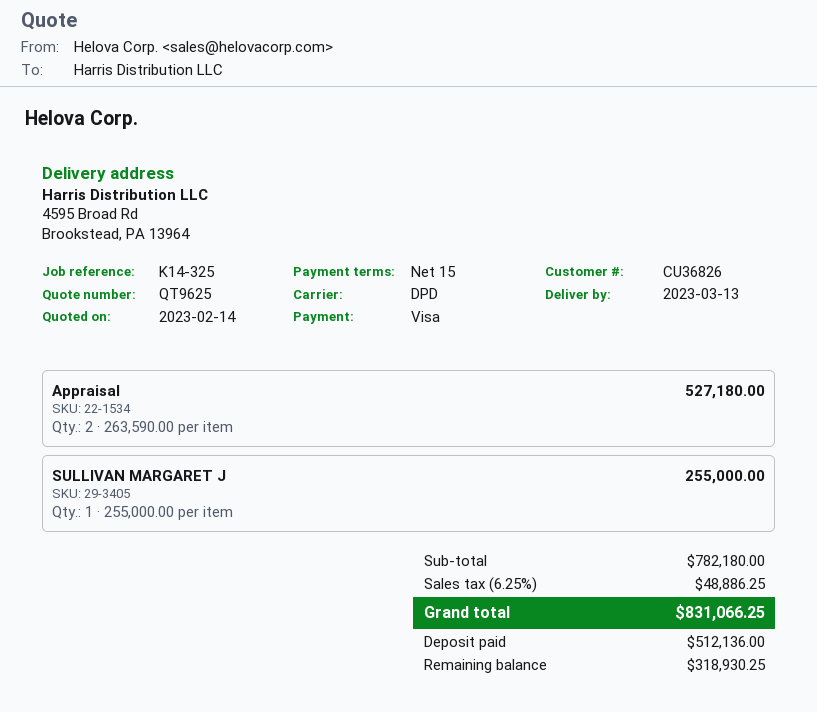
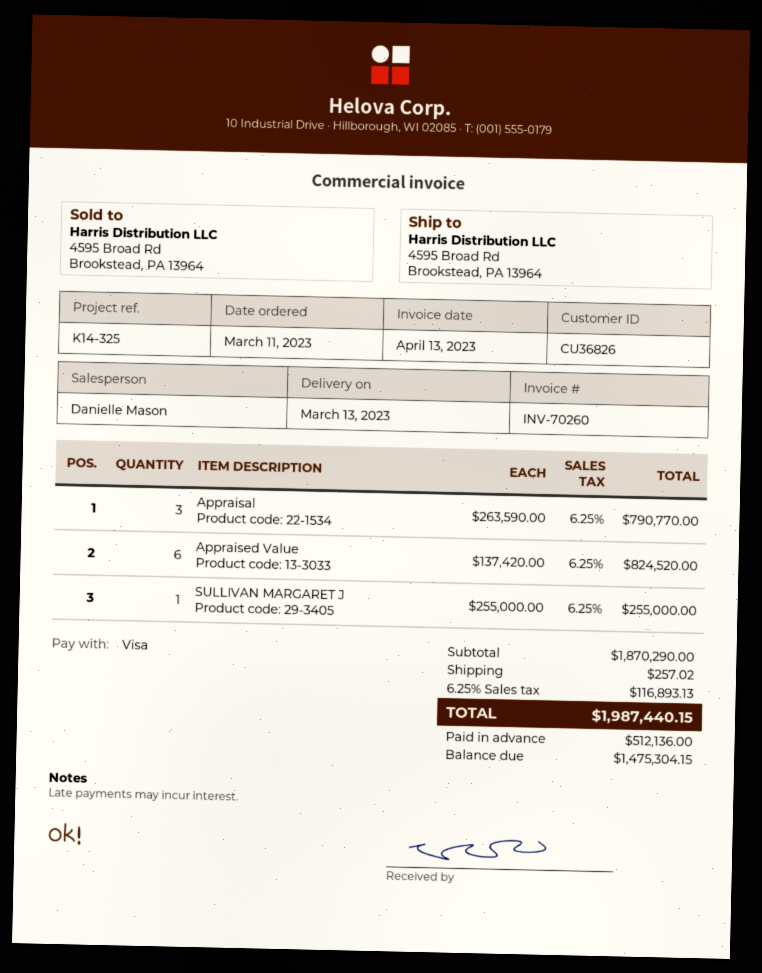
Appraisal: 2 x 263590.00 = 527180.00 -> 3 x 263590.00 = 790770.00
Appraised Value: none -> 6 x 137420.00 = 824520.00
subtotal: 782180.00 -> 1870290.00
shipping: none -> 257.02
tax: 6.25% = 48886.25 -> 6.25% = 116893.13
total: 831066.25 -> 1987440.15
balance: 318930.25 -> 1475304.15

